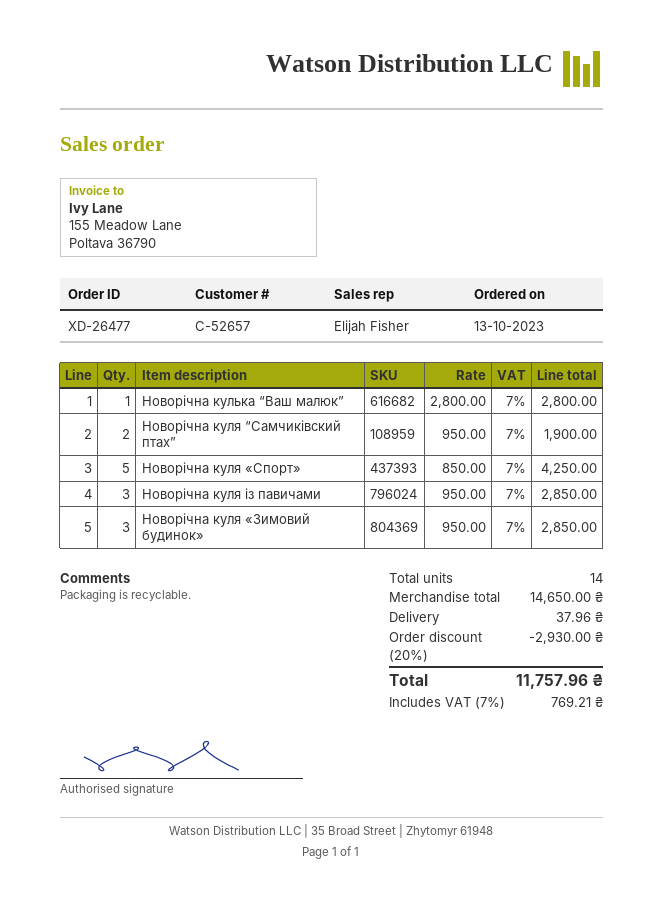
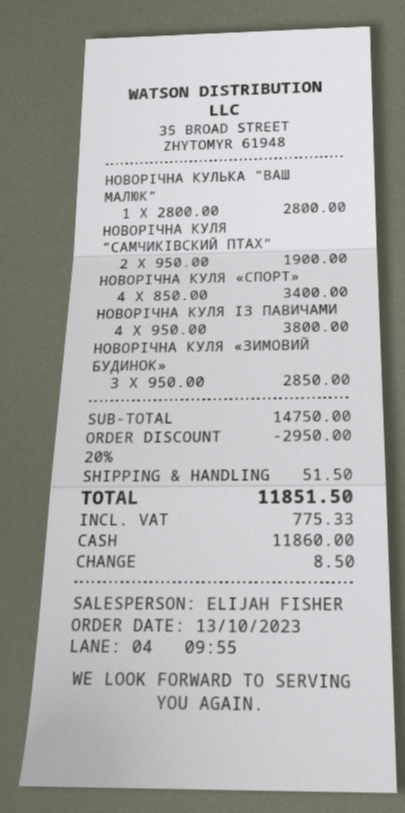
Новорічна куля «Спорт»: 5 x 850.00 = 4250.00 -> 4 x 850.00 = 3400.00
Новорічна куля із павичами: 3 x 950.00 = 2850.00 -> 4 x 950.00 = 3800.00
subtotal: 14650.00 -> 14750.00
discount: 20% = 2930.00 -> 20% = 2950.00
shipping: 37.96 -> 51.50
tax: 769.21 -> 775.33
total: 11757.96 -> 11851.50

